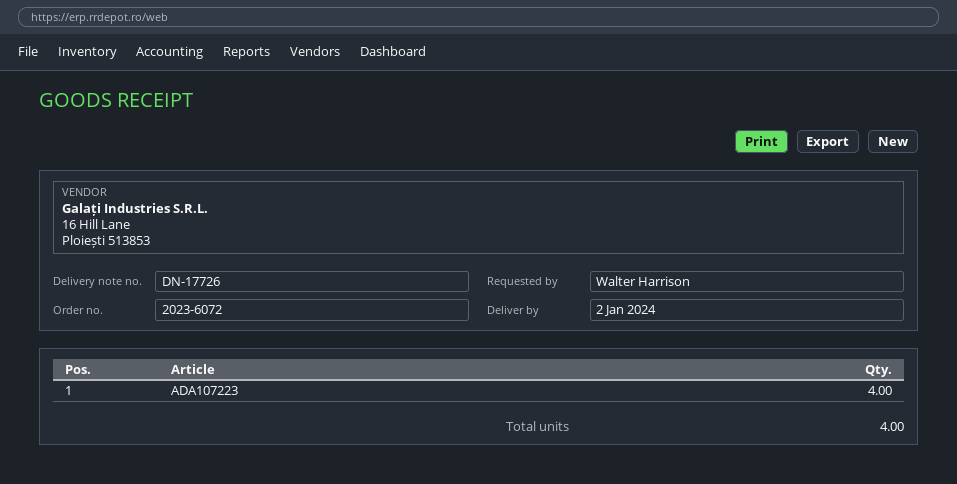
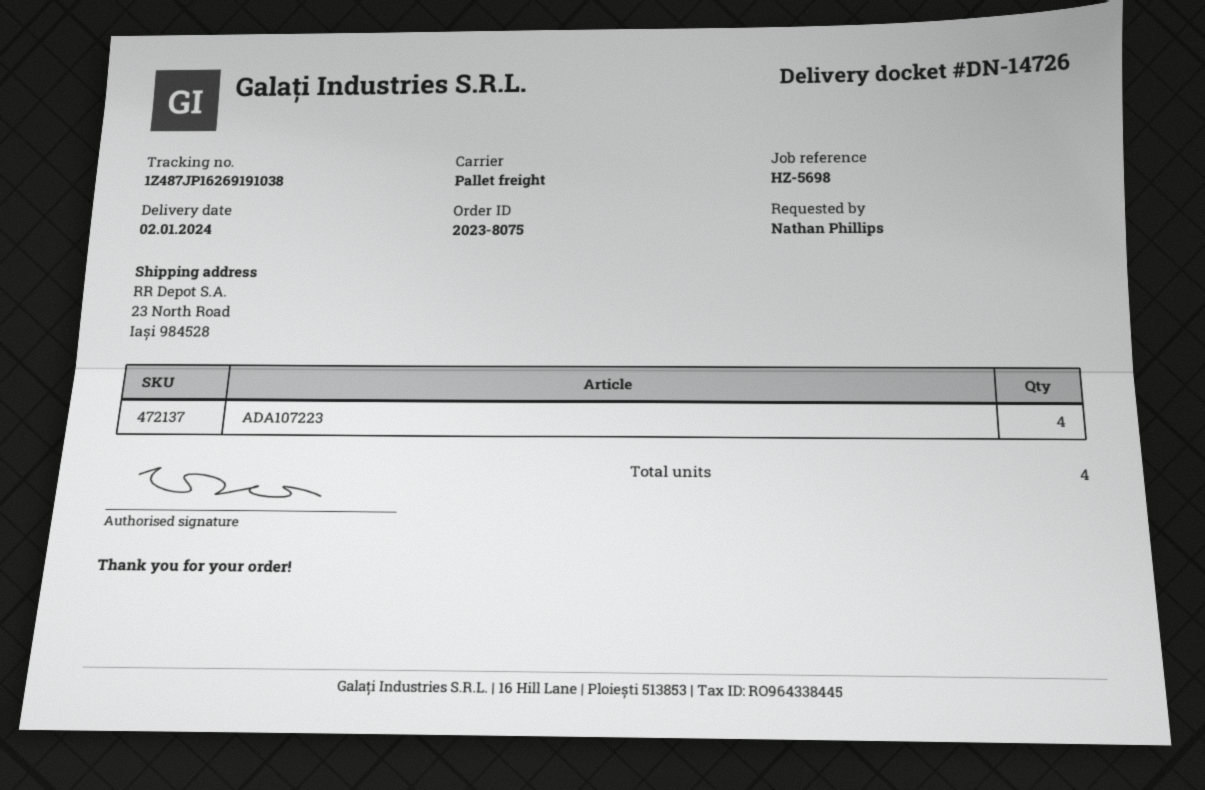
order number: 2023-6072 -> 2023-8075
delivery note number: DN-17726 -> DN-14726
ordered by: Walter Harrison -> Nathan Phillips

